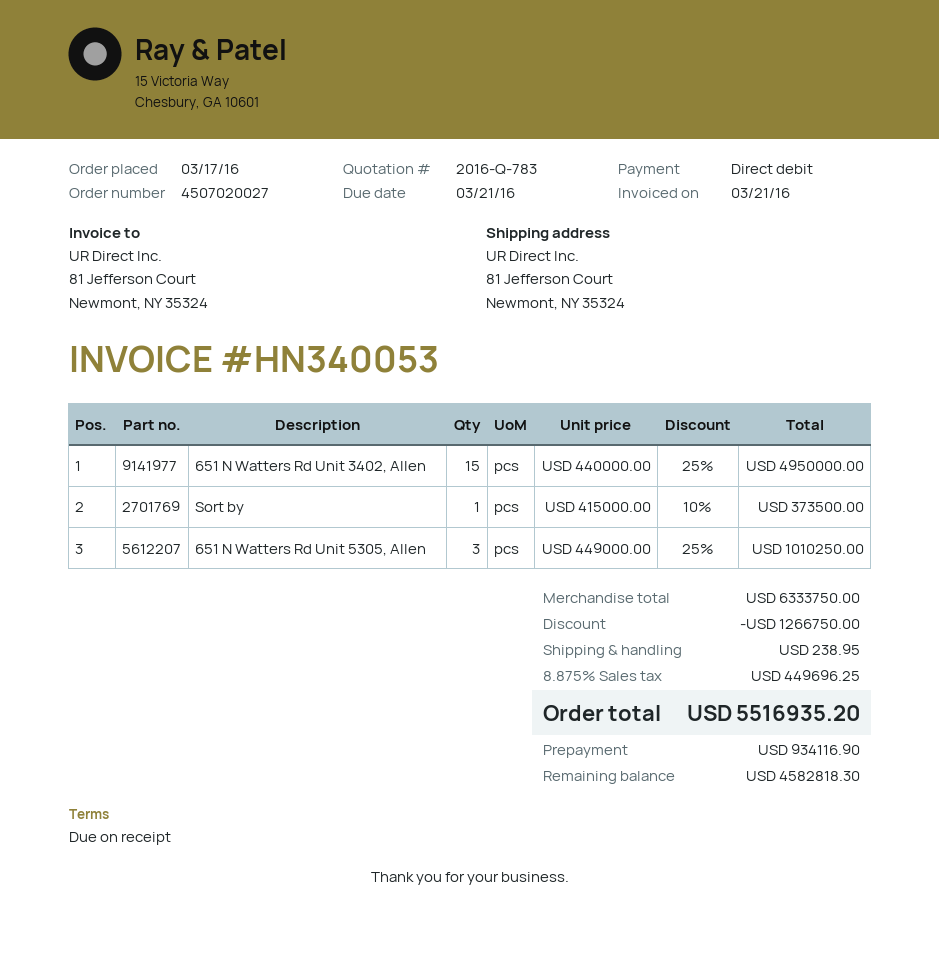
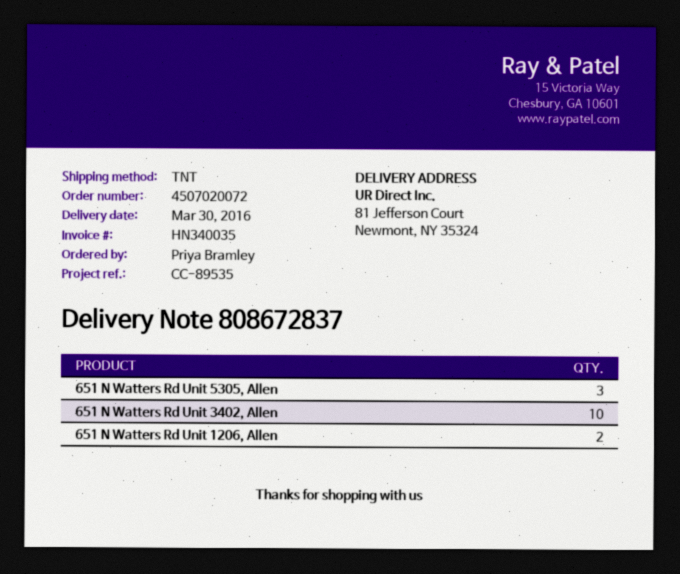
order number: 4507020027 -> 4507020072
invoice number: HN340053 -> HN340035
651 N Watters Rd Unit 3402, Allen: 15 -> 10
Sort by: 1 -> none
651 N Watters Rd Unit 1206, Allen: none -> 2

